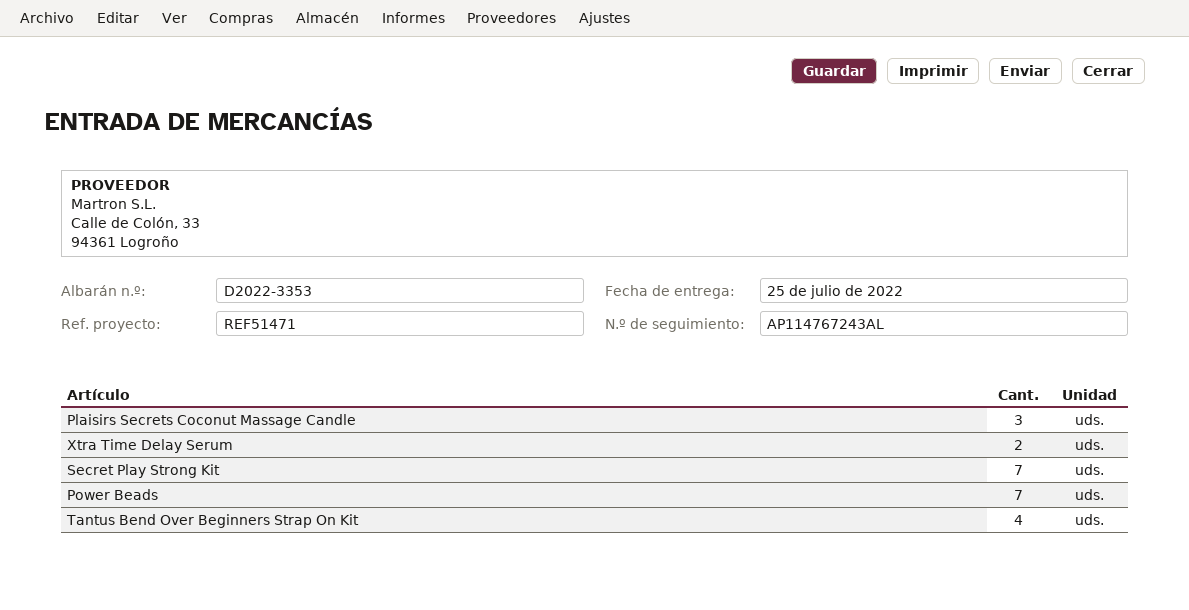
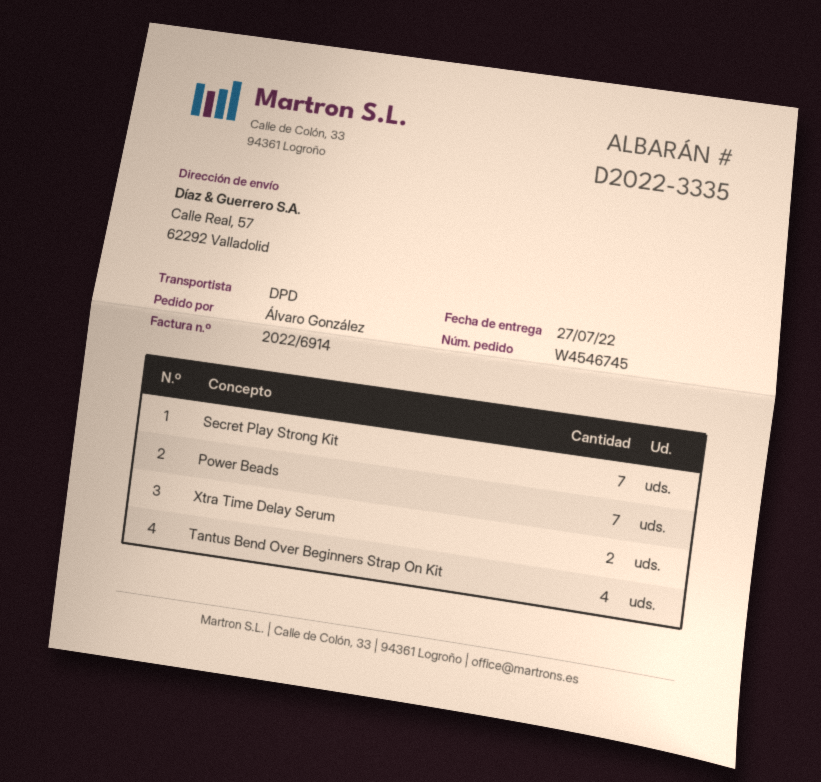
delivery note number: D2022-3353 -> D2022-3335
delivery date: 2022-07-25 -> 2022-07-27
Plaisirs Secrets Coconut Massage Candle: 3 -> none

